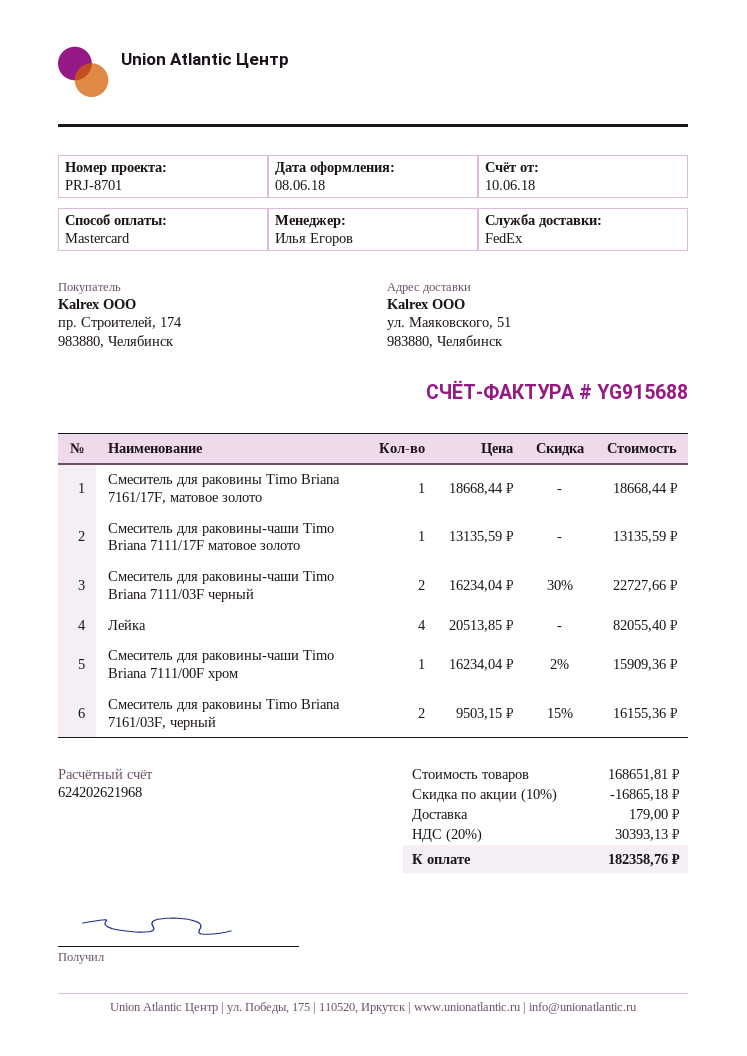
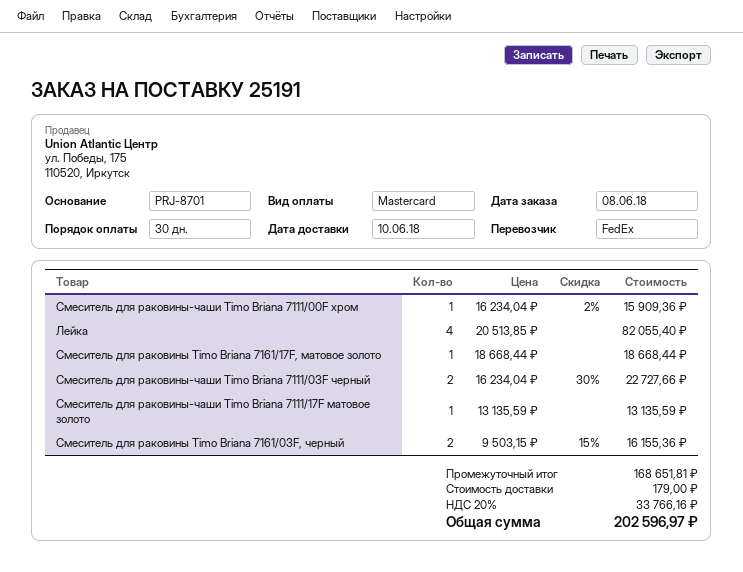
discount: 10% = 16865.18 -> none
tax: 20% = 30393.13 -> 20% = 33766.16
total: 182358.76 -> 202596.97

